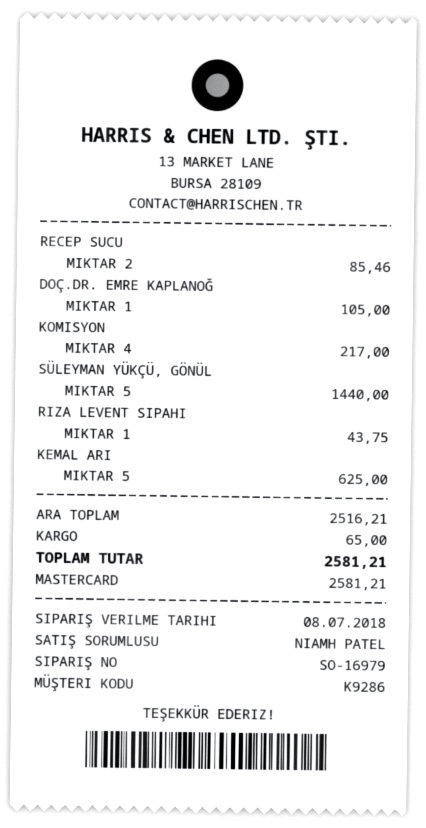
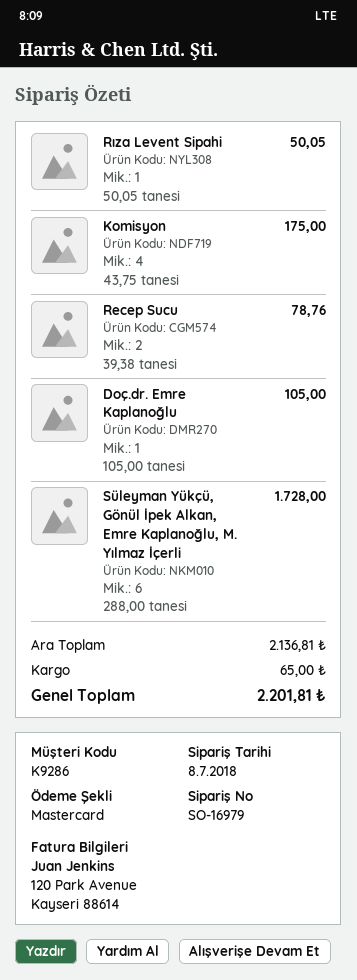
RECEP SUCU: 2 for 85.46 -> 2 for 78.76
KOMISYON: 4 for 217.00 -> 4 for 175.00
SÜLEYMAN YÜKÇÜ, GÖNÜL: 5 for 1440.00 -> 6 for 1728.00
RIZA LEVENT SIPAHI: 1 for 43.75 -> 1 for 50.05
KEMAL ARI: 5 for 625.00 -> none
subtotal: 2516.21 -> 2136.81
total: 2581.21 -> 2201.81

